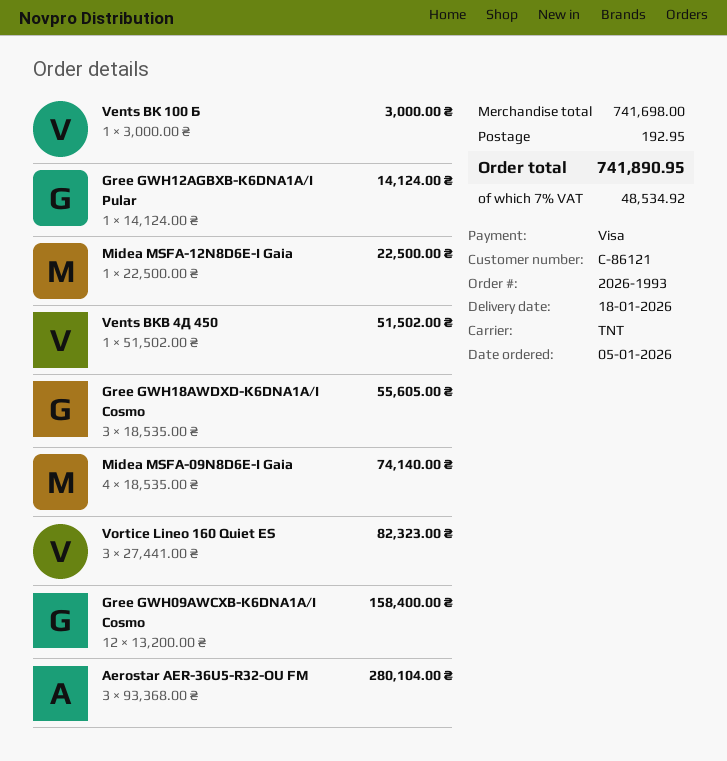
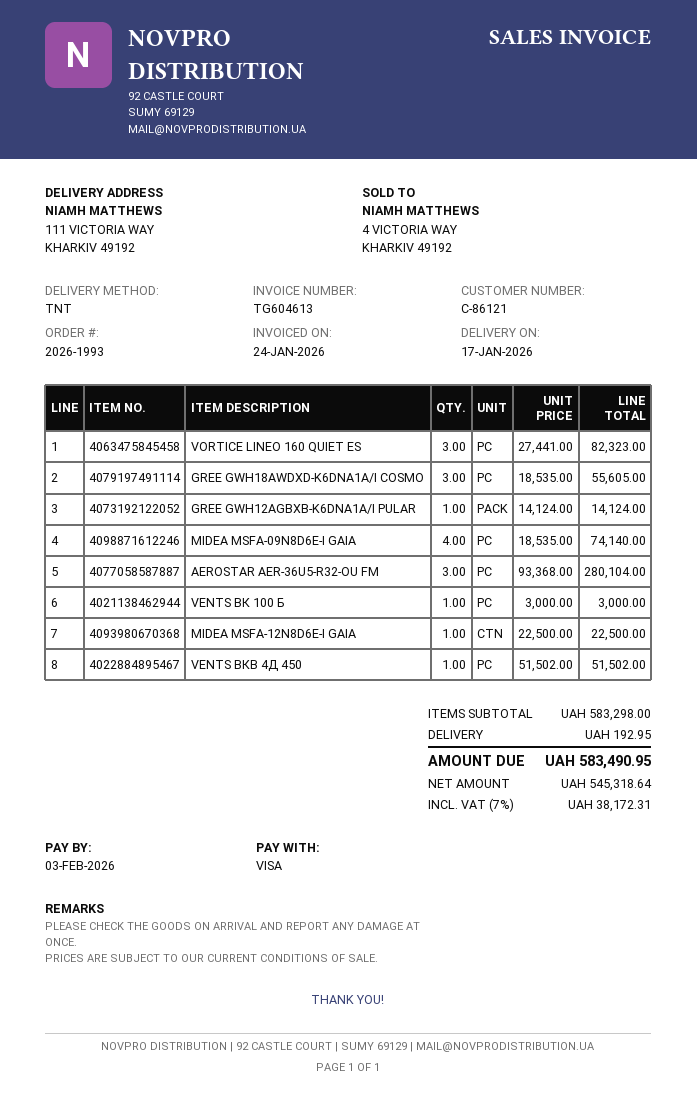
delivery date: 2026-01-18 -> 2026-01-17
Gree GWH09AWCXB-K6DNA1A/I Cosmo: 12 x 13200.00 = 158400.00 -> none
subtotal: 741698.00 -> 583298.00
tax: 7% = 48534.92 -> 7% = 38172.31
total: 741890.95 -> 583490.95

